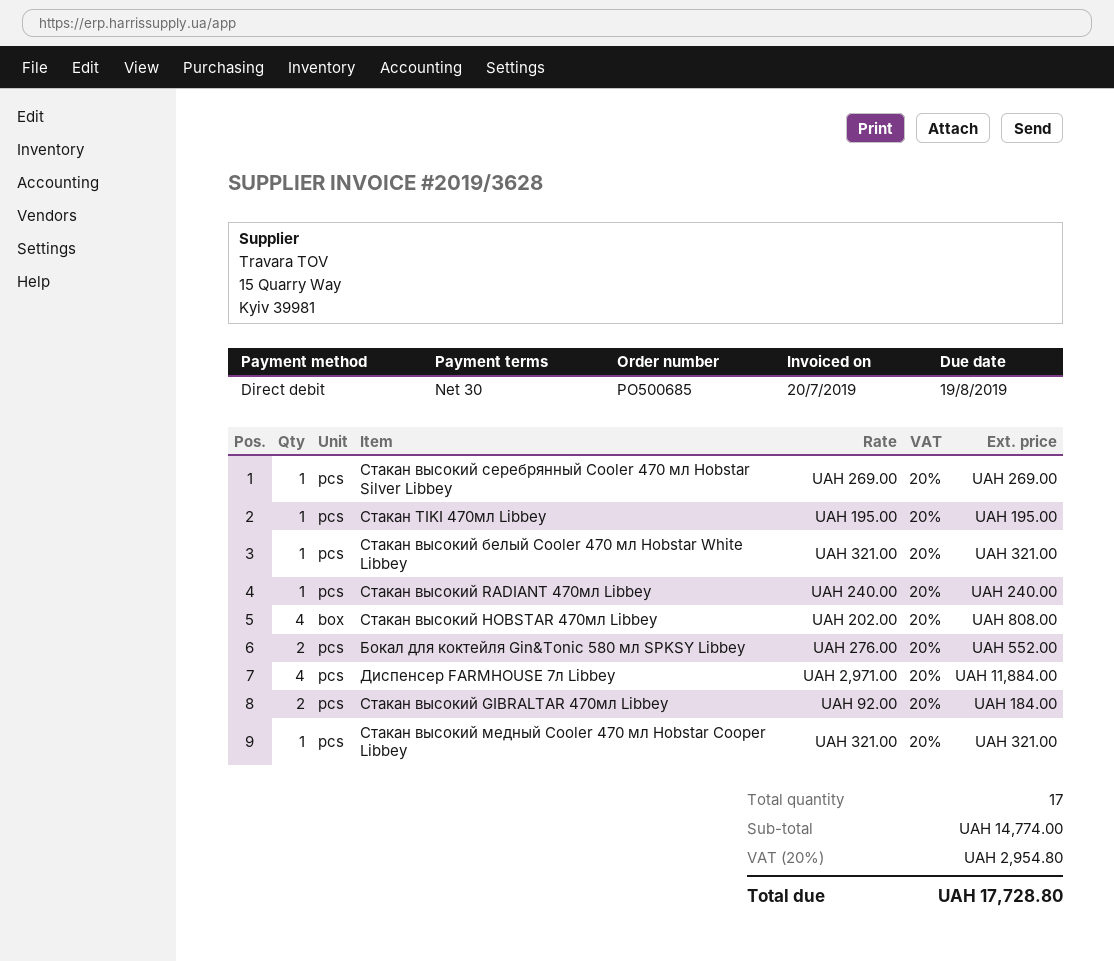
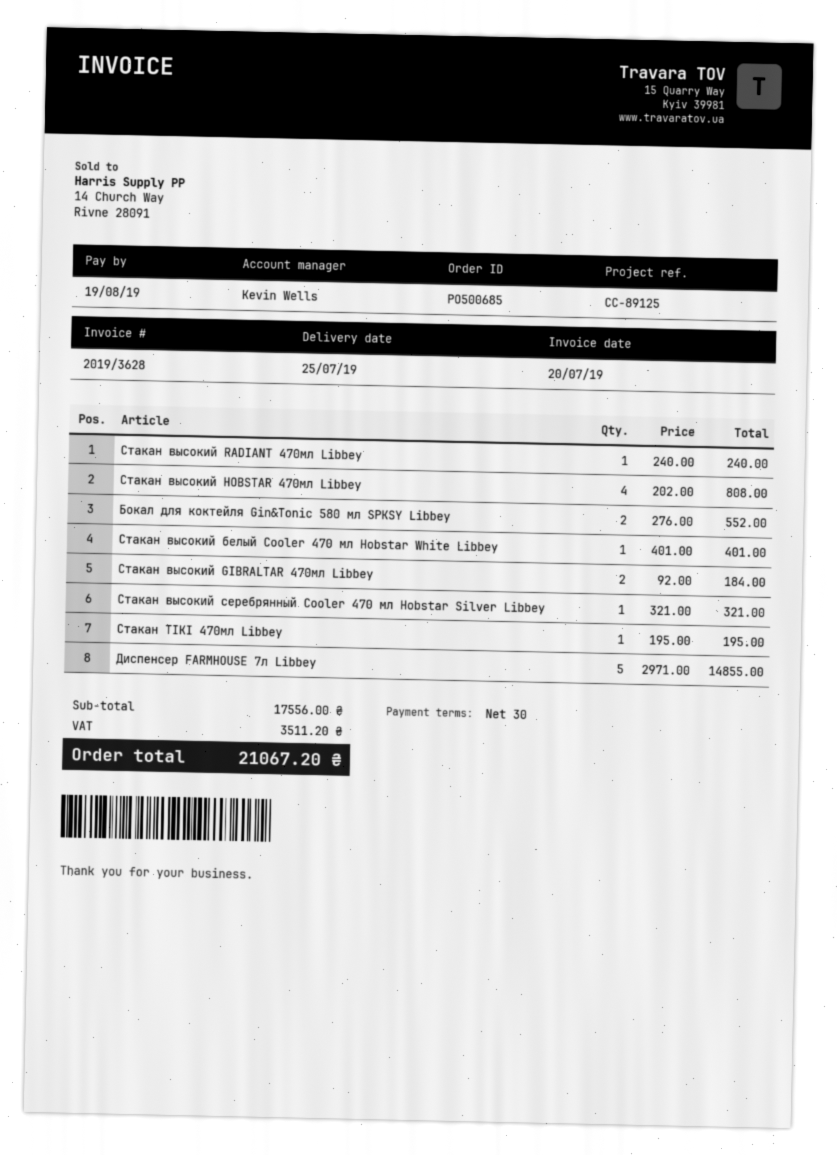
Стакан высокий серебрянный Cooler 470 мл Hobstar Silver Libbey: 1 x 269.00 = 269.00 -> 1 x 321.00 = 321.00
Стакан высокий белый Cooler 470 мл Hobstar White Libbey: 1 x 321.00 = 321.00 -> 1 x 401.00 = 401.00
Диспенсер FARMHOUSE 7л Libbey: 4 x 2971.00 = 11884.00 -> 5 x 2971.00 = 14855.00
Стакан высокий медный Cooler 470 мл Hobstar Cooper Libbey: 1 x 321.00 = 321.00 -> none
subtotal: 14774.00 -> 17556.00
tax: 2954.80 -> 3511.20
total: 17728.80 -> 21067.20

